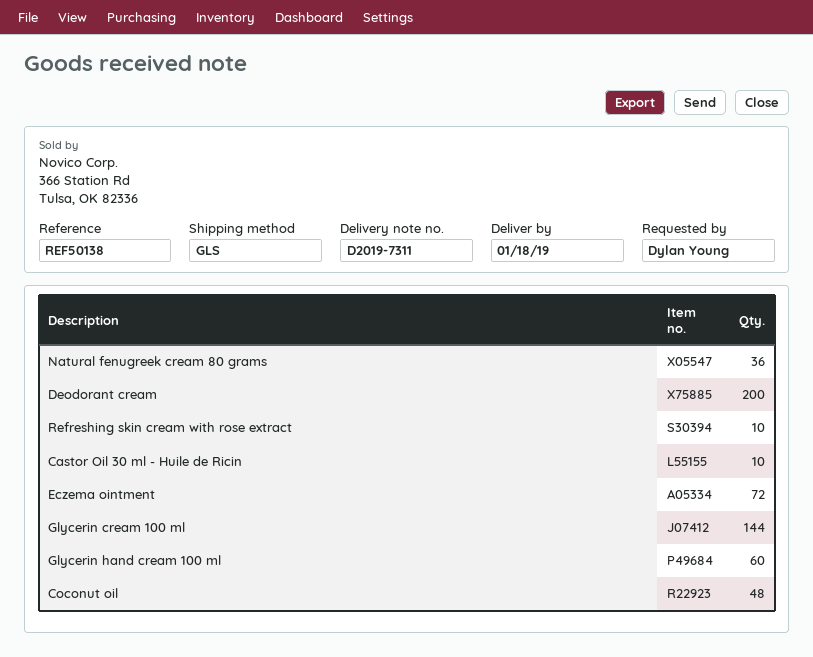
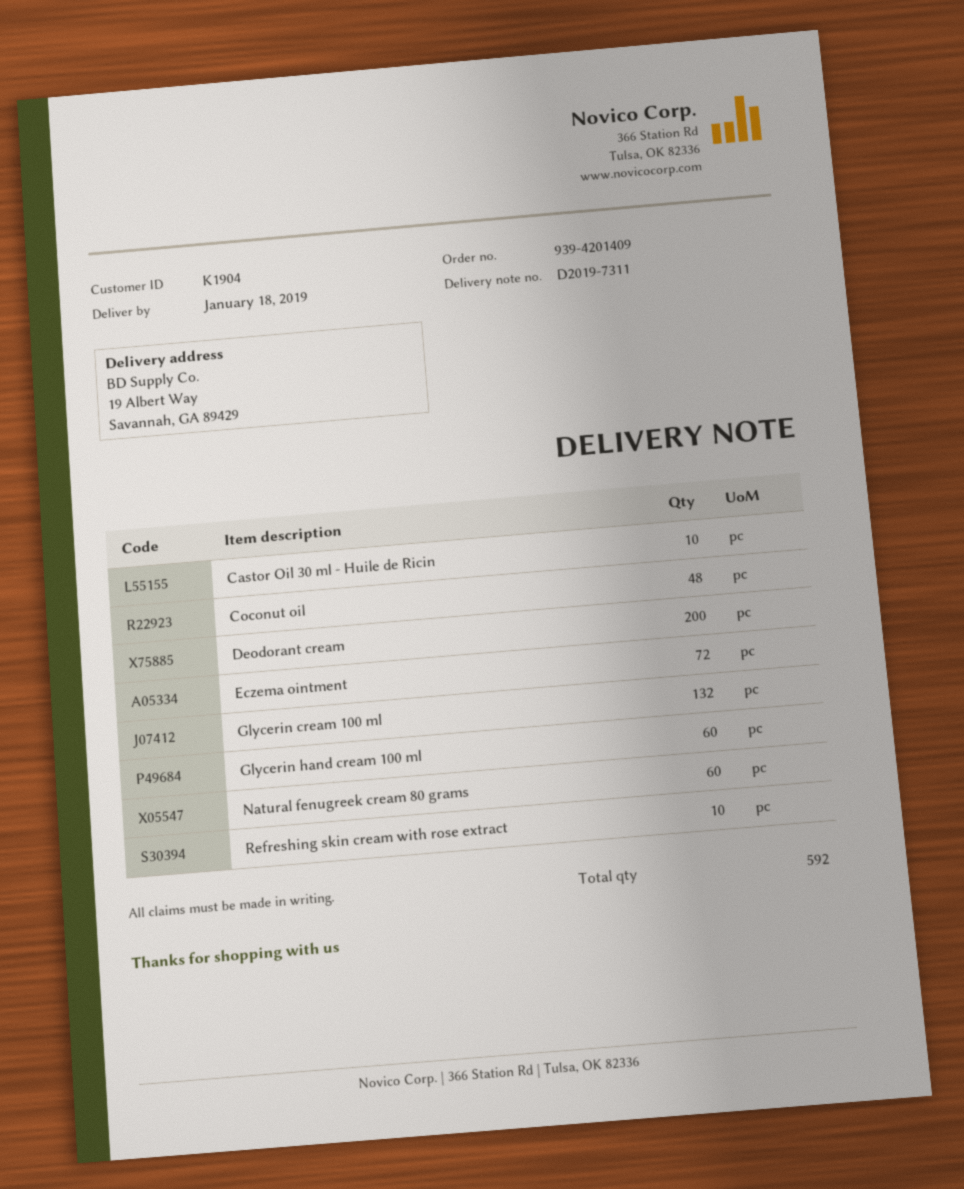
Natural fenugreek cream 80 grams: 36 -> 60
Glycerin cream 100 ml: 144 -> 132

